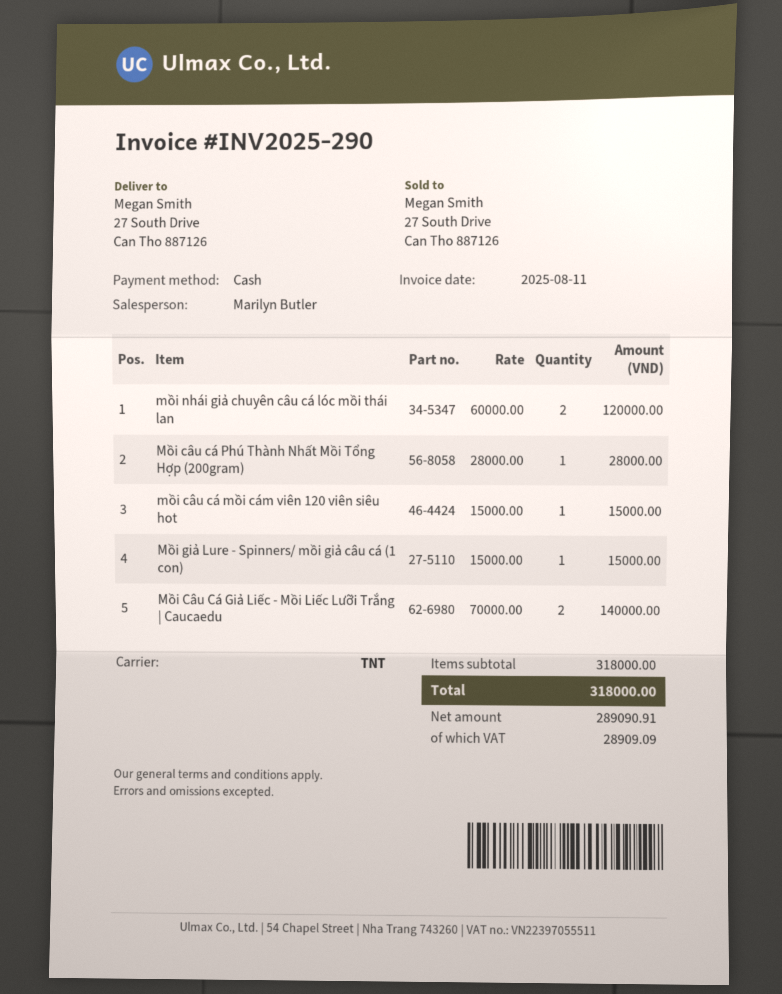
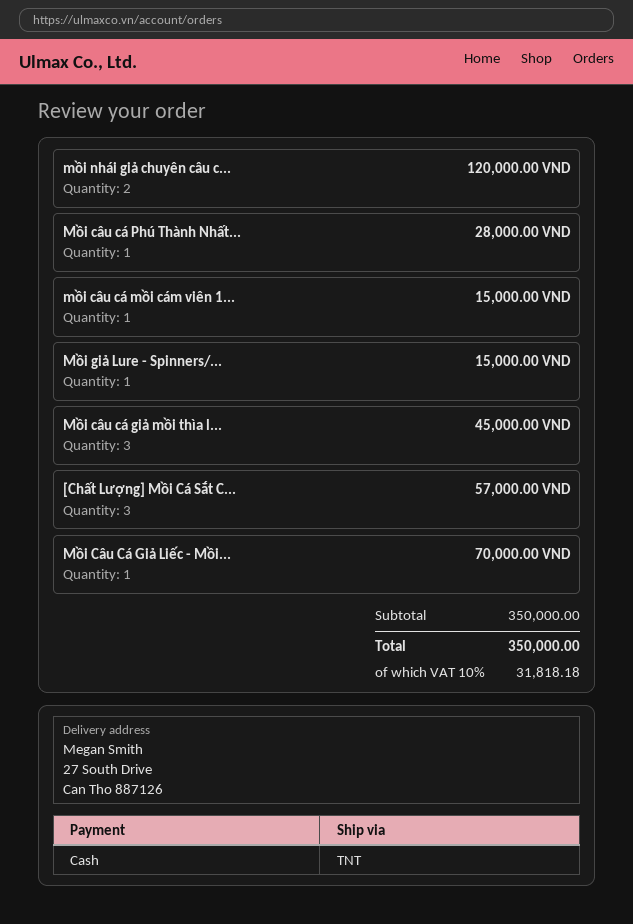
Mồi Câu Cá Giả Liếc - Mồi Liếc Lưỡi Trắng | Caucaedu: 2 for 140000.00 -> 1 for 70000.00
Mồi câu cá giả mồi thìa l...: none -> 3 for 45000.00
[Chất Lượng] Mồi Cá Sắt C...: none -> 3 for 57000.00
subtotal: 318000.00 -> 350000.00
tax: 28909.09 -> 31818.18
total: 318000.00 -> 350000.00

